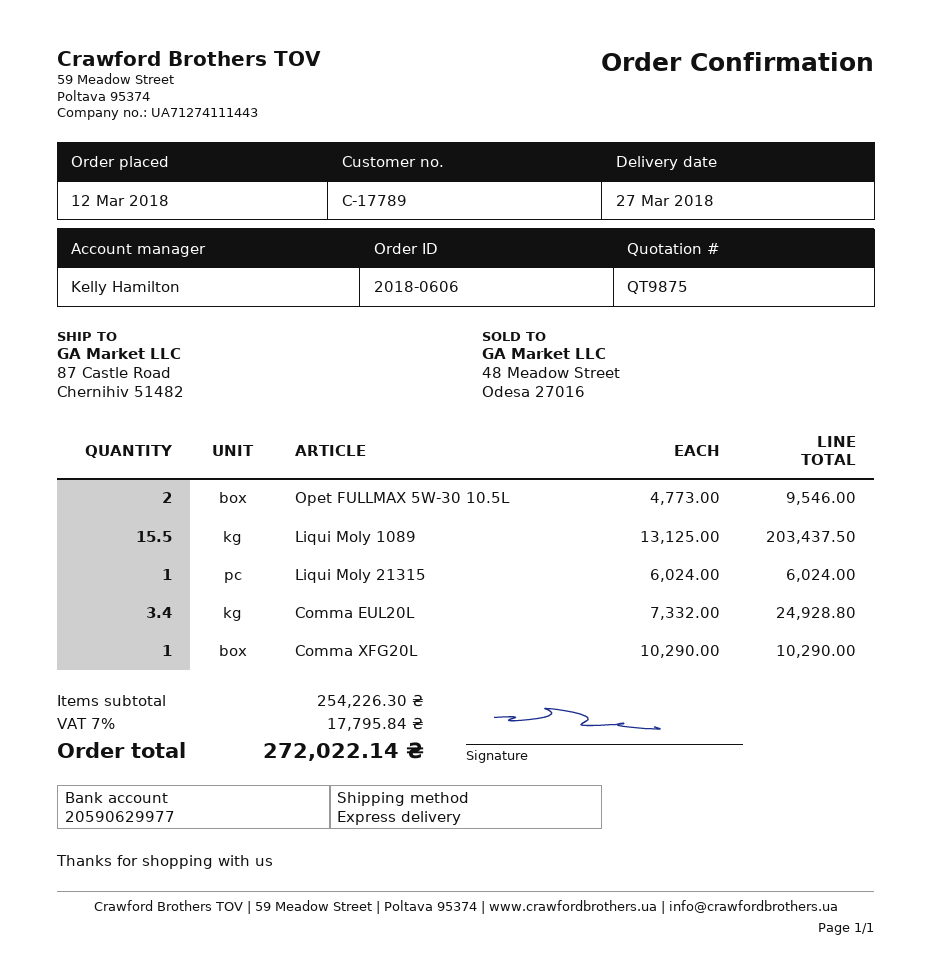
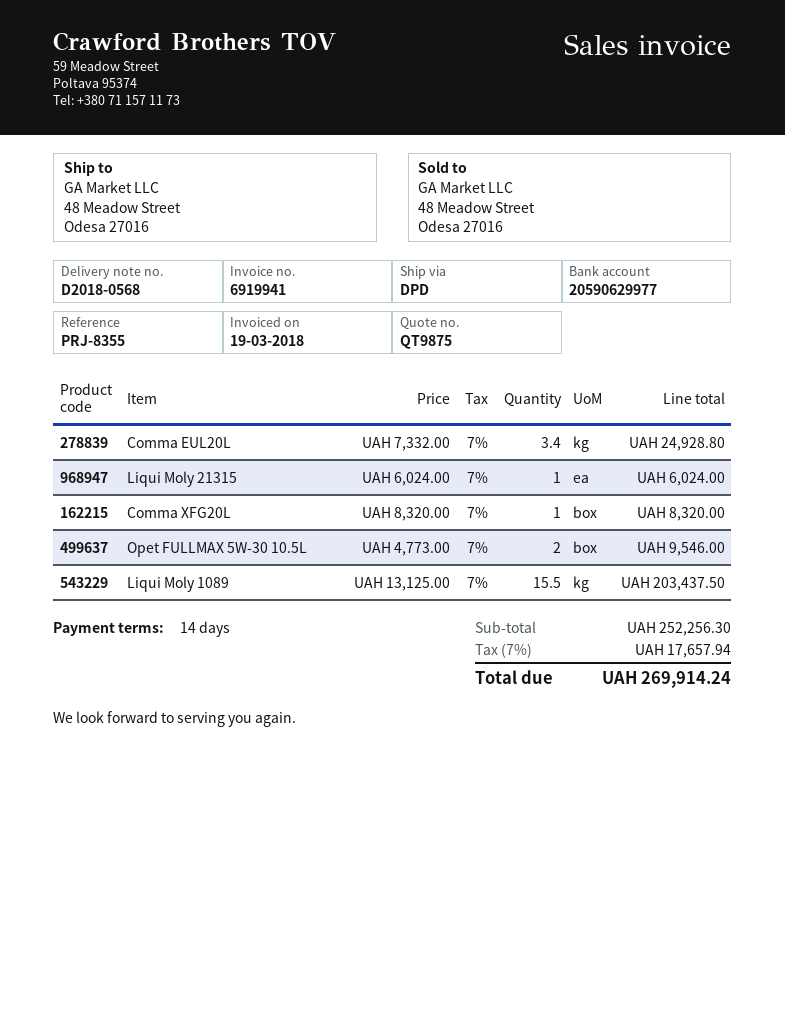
shipping method: express -> DPD
ship to: 87 Castle Road, Chernihiv 51482 -> 48 Meadow Street, Odesa 27016
Comma XFG20L: 1 x 10290.00 = 10290.00 -> 1 x 8320.00 = 8320.00
subtotal: 254226.30 -> 252256.30
tax: 7% = 17795.84 -> 7% = 17657.94
total: 272022.14 -> 269914.24

